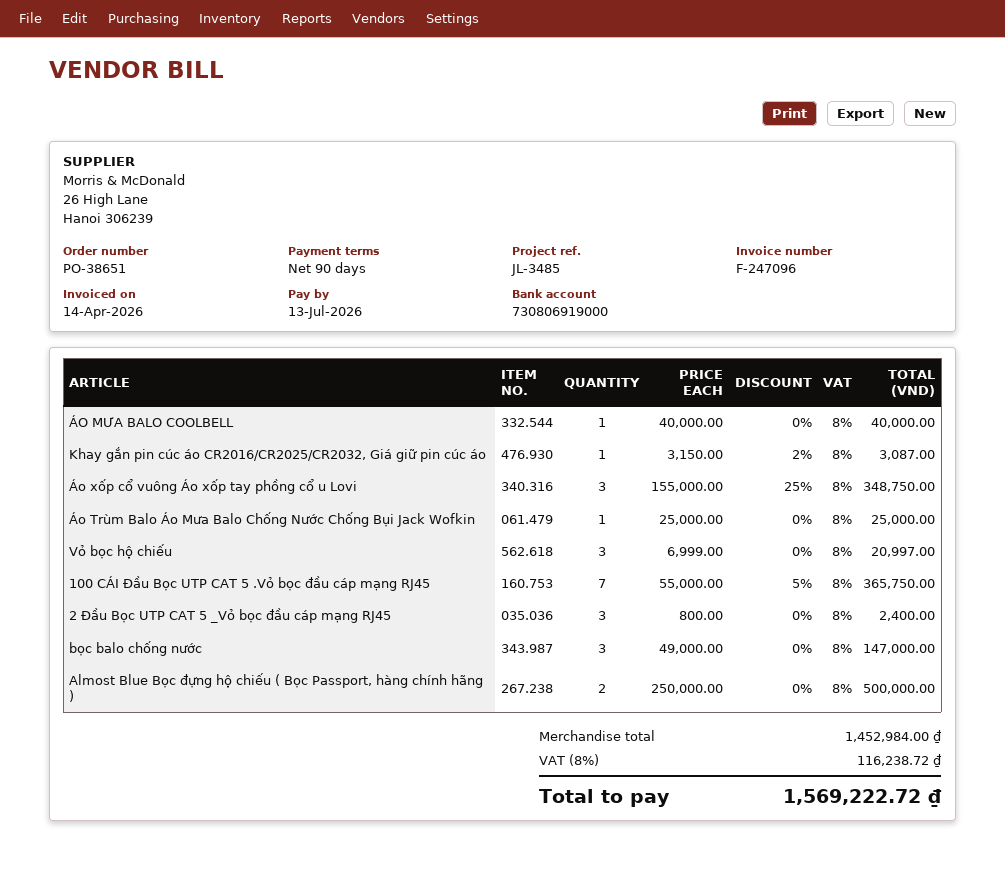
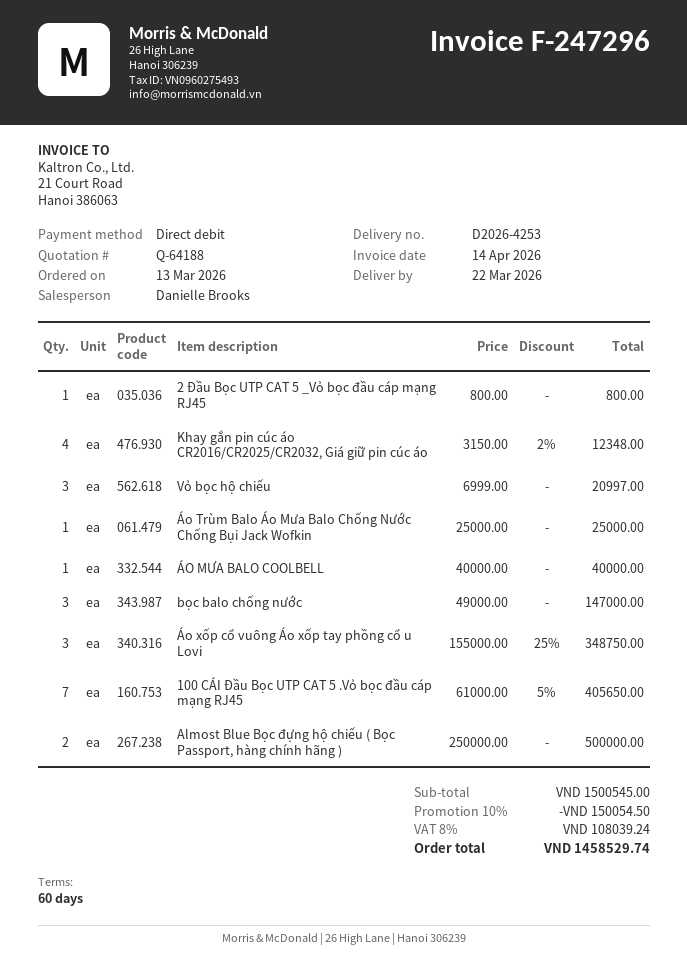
invoice number: F-247096 -> F-247296
payment terms: 90 days -> 60 days
Khay gắn pin cúc áo CR2016/CR2025/CR2032, Giá giữ pin cúc áo: 1 x 3150.00 - 2% = 3087.00 -> 4 x 3150.00 - 2% = 12348.00
100 CÁI Đầu Bọc UTP CAT 5 .Vỏ bọc đầu cáp mạng RJ45: 7 x 55000.00 - 5% = 365750.00 -> 7 x 61000.00 - 5% = 405650.00
2 Đầu Bọc UTP CAT 5 _Vỏ bọc đầu cáp mạng RJ45: 3 x 800.00 = 2400.00 -> 1 x 800.00 = 800.00
subtotal: 1452984.00 -> 1500545.00
discount: none -> 10% = 150054.50
tax: 8% = 116238.72 -> 8% = 108039.24
total: 1569222.72 -> 1458529.74

